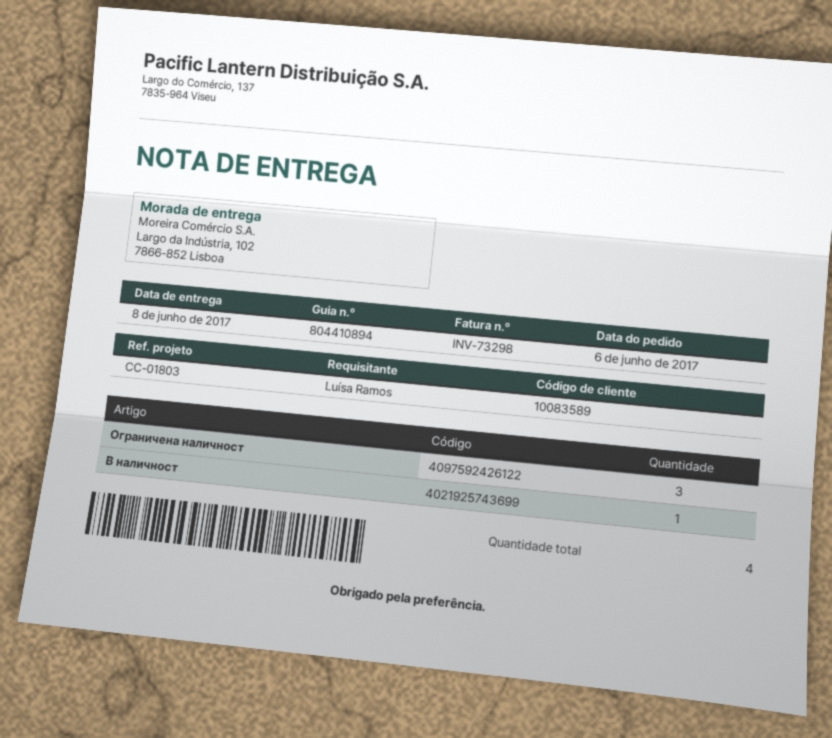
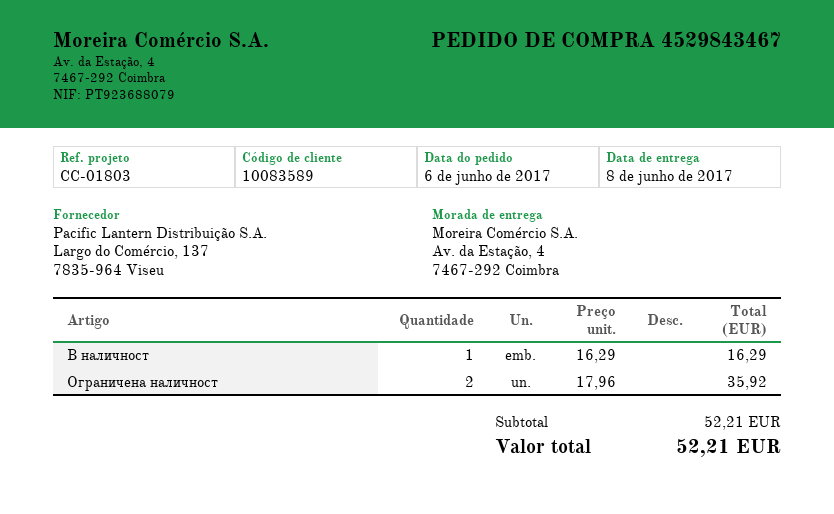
ship to: Largo da Indústria, 102, 7866-852 Lisboa -> Av. da Estação, 4, 7467-292 Coimbra
Ограничена наличност: 3 -> 2

